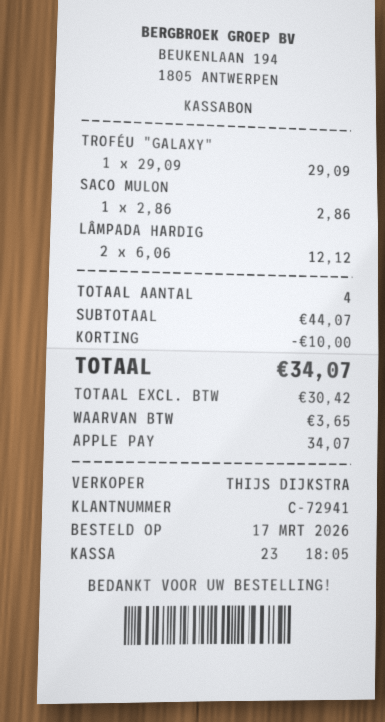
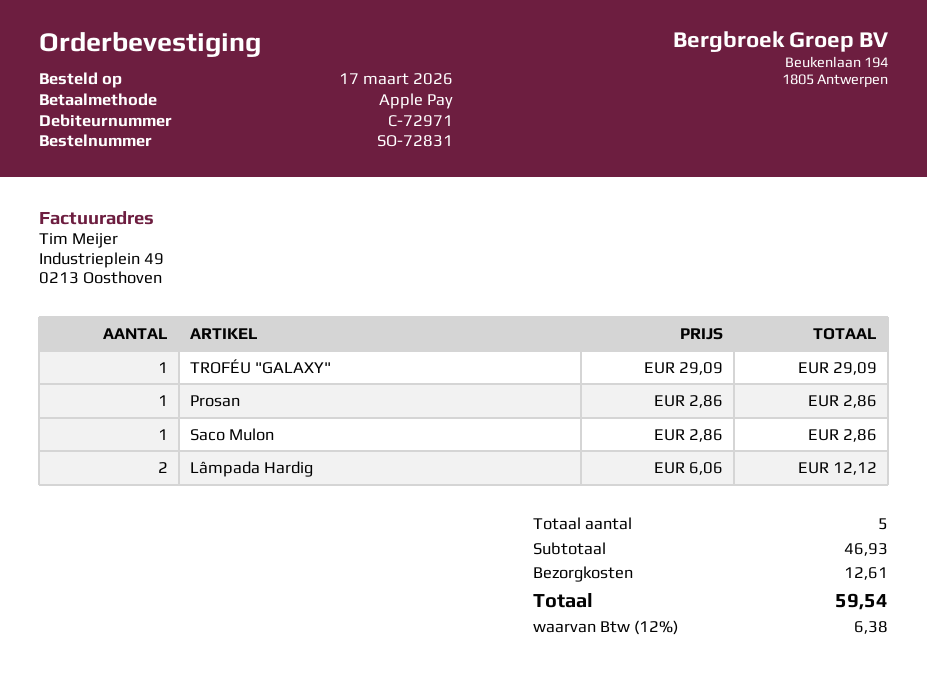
customer number: C-72941 -> C-72971
Prosan: none -> 1 x 2.86 = 2.86
total quantity: 4 -> 5
subtotal: 44.07 -> 46.93
discount: 10.00 -> none
shipping: none -> 12.61
tax: 3.65 -> 6.38
total: 34.07 -> 59.54

